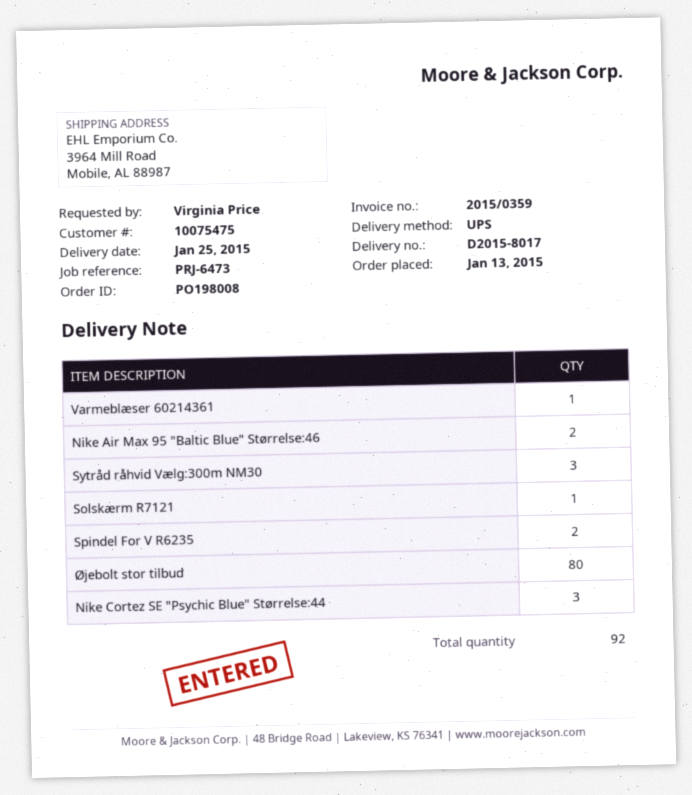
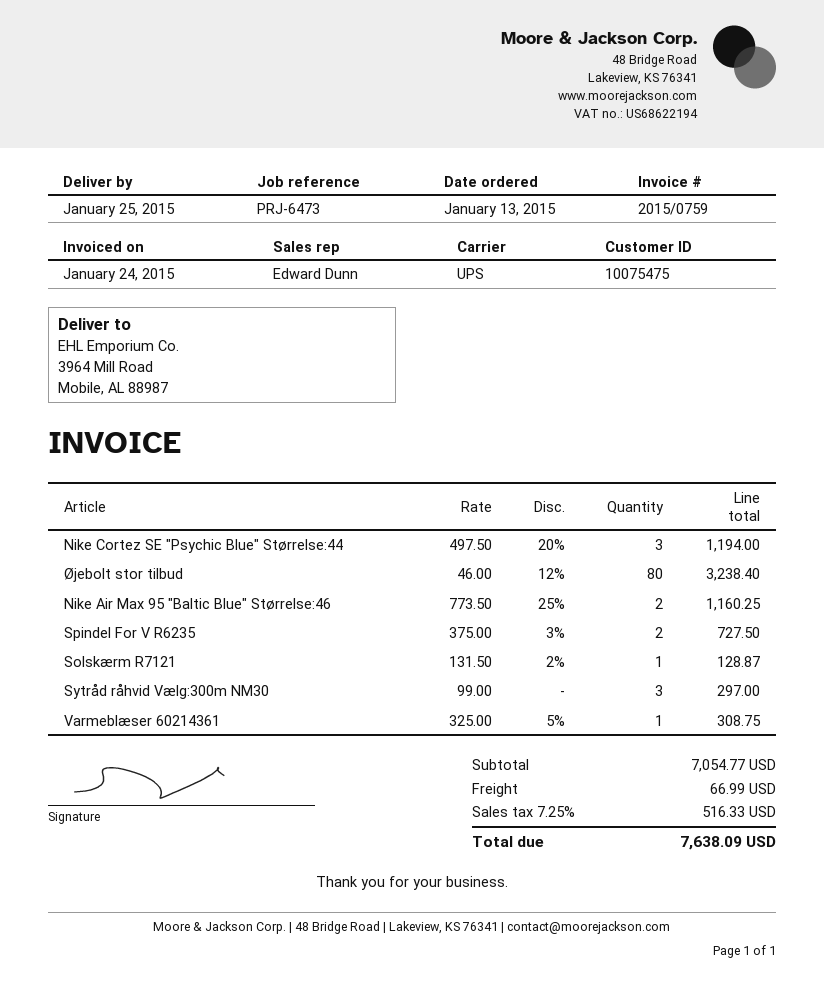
invoice number: 2015/0359 -> 2015/0759

